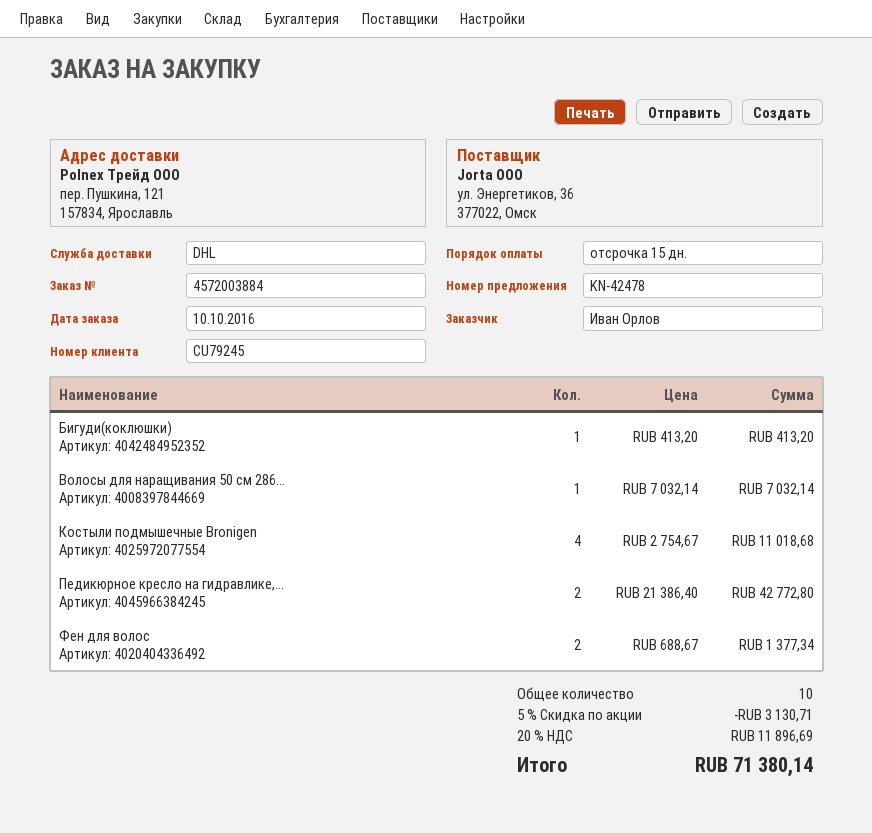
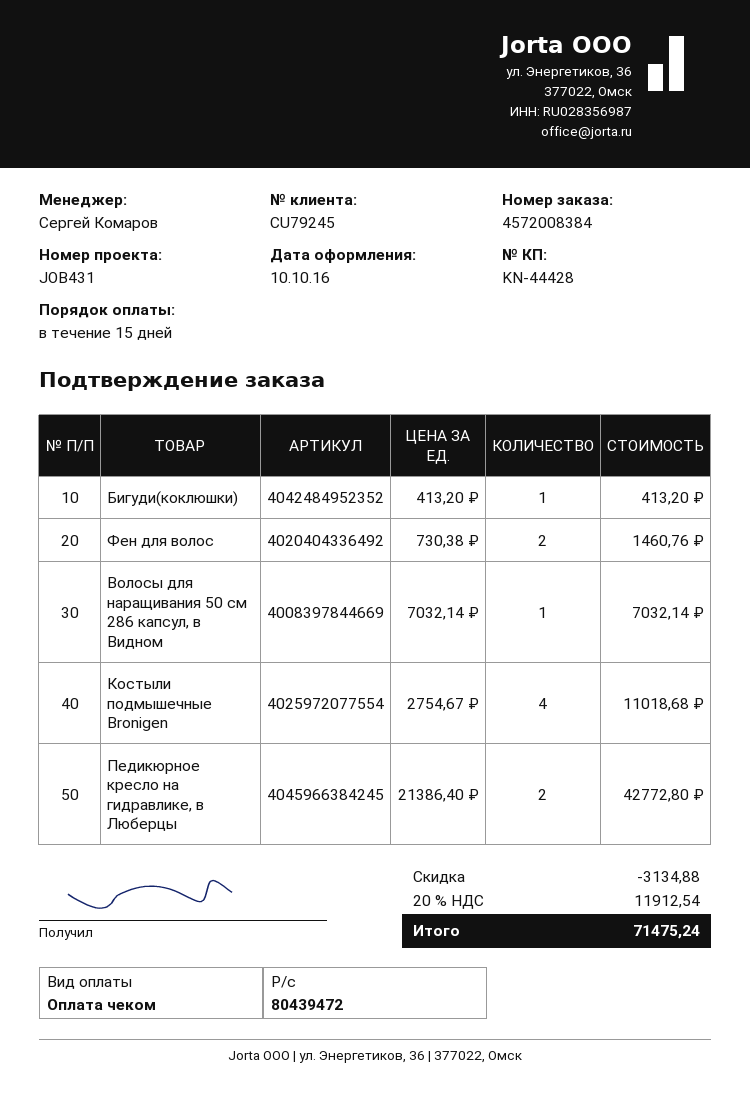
quote number: KN-42478 -> KN-44428
order number: 4572003884 -> 4572008384
Фен для волос: 2 x 688.67 = 1377.34 -> 2 x 730.38 = 1460.76
discount: 3130.71 -> 3134.88
tax: 20% = 11896.69 -> 20% = 11912.54
total: 71380.14 -> 71475.24

